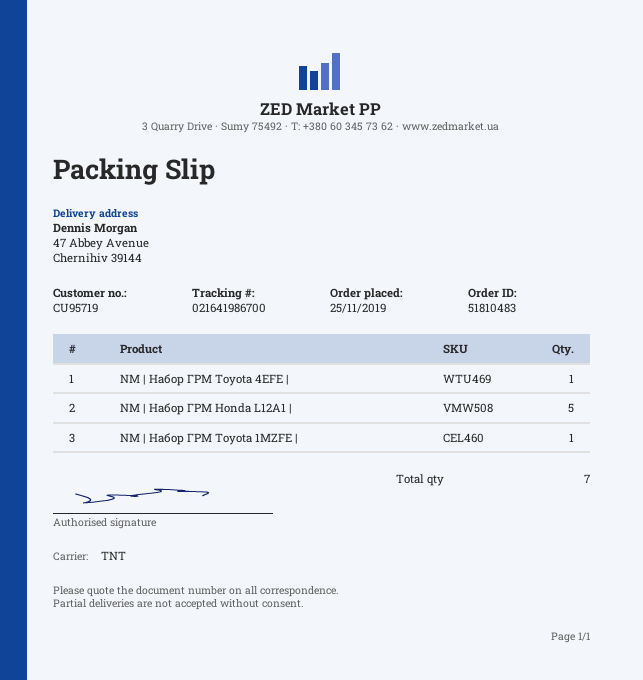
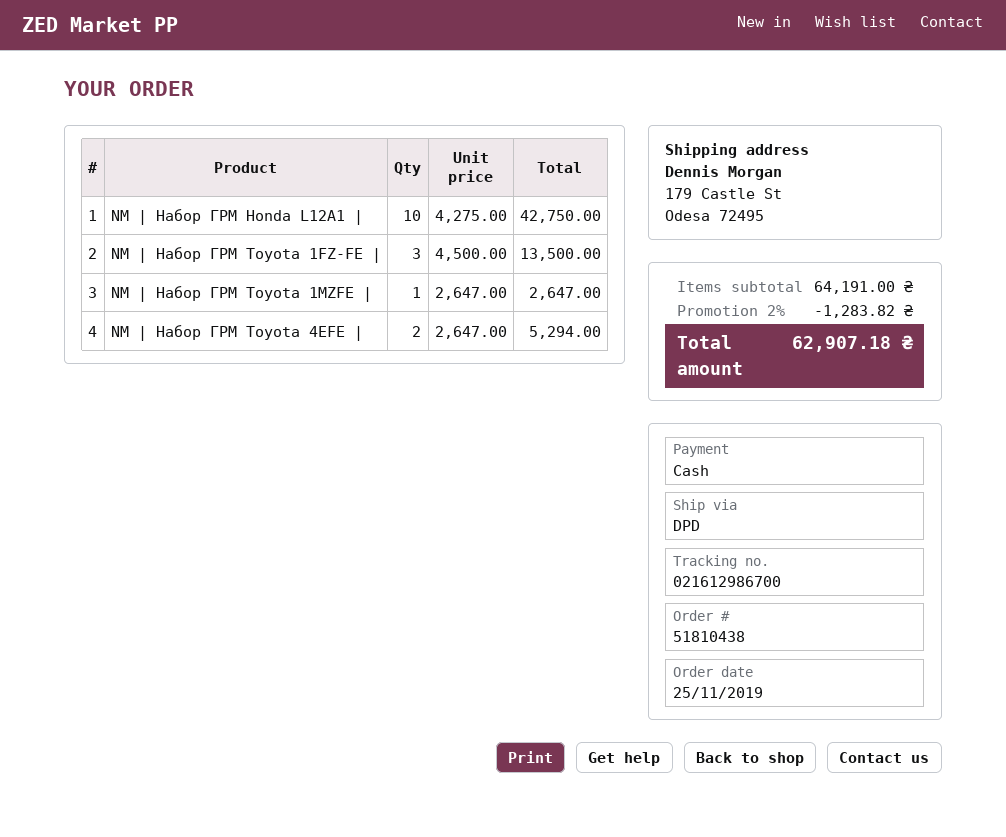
order number: 51810483 -> 51810438
shipping method: TNT -> DPD
tracking number: 021641986700 -> 021612986700
ship to: 47 Abbey Avenue, Chernihiv 39144 -> 179 Castle St, Odesa 72495
NM | Набор ГРМ Toyota 4EFE |: 1 -> 2
NM | Набор ГРМ Honda L12A1 |: 5 -> 10
NM | Набор ГРМ Toyota 1FZ-FE |: none -> 3

